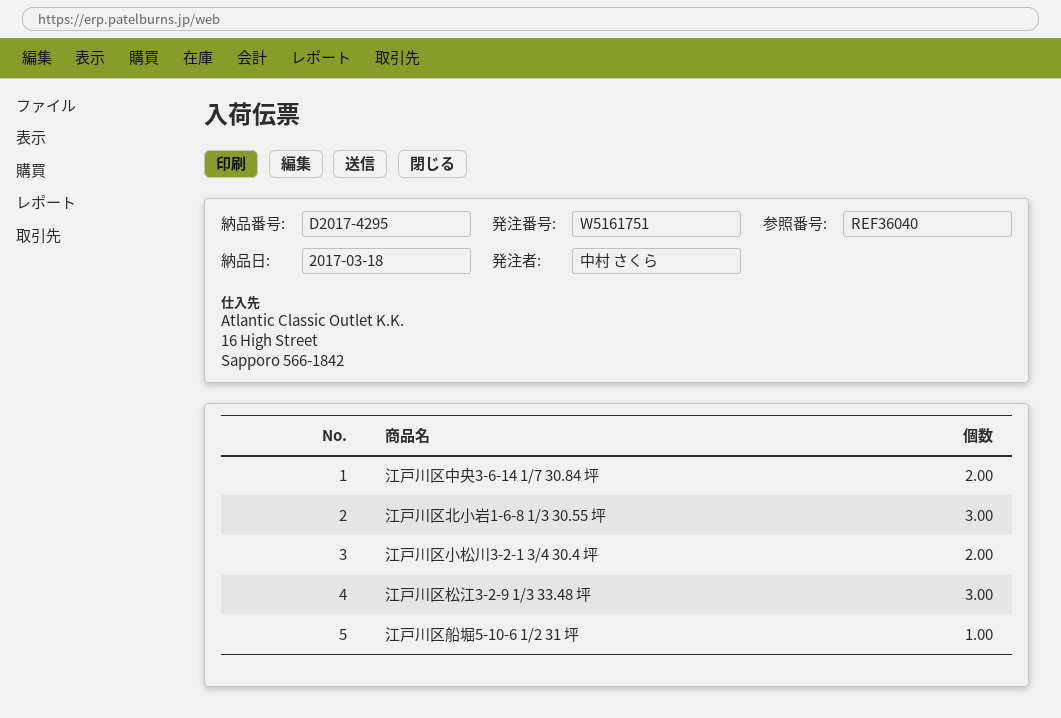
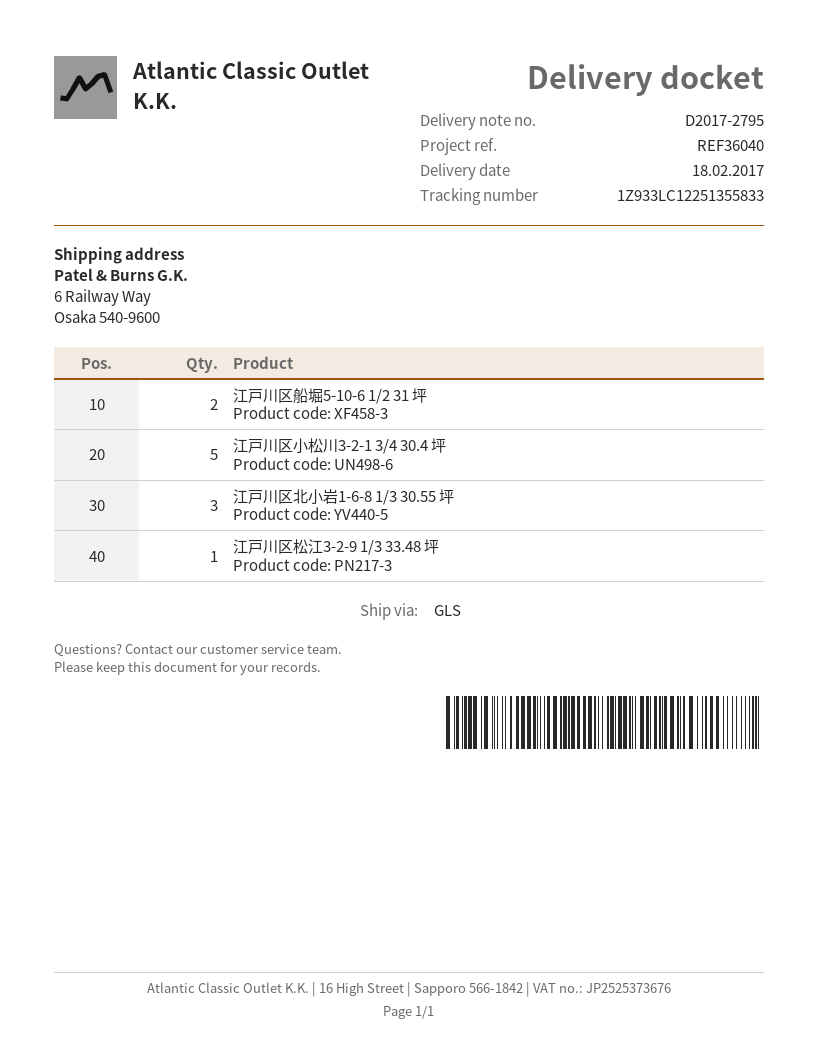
delivery note number: D2017-4295 -> D2017-2795
delivery date: 2017-03-18 -> 2017-02-18
江戸川区中央3-6-14 1/7 30.84 坪: 2 -> none
江戸川区小松川3-2-1 3/4 30.4 坪: 2 -> 5
江戸川区松江3-2-9 1/3 33.48 坪: 3 -> 1
江戸川区船堀5-10-6 1/2 31 坪: 1 -> 2

